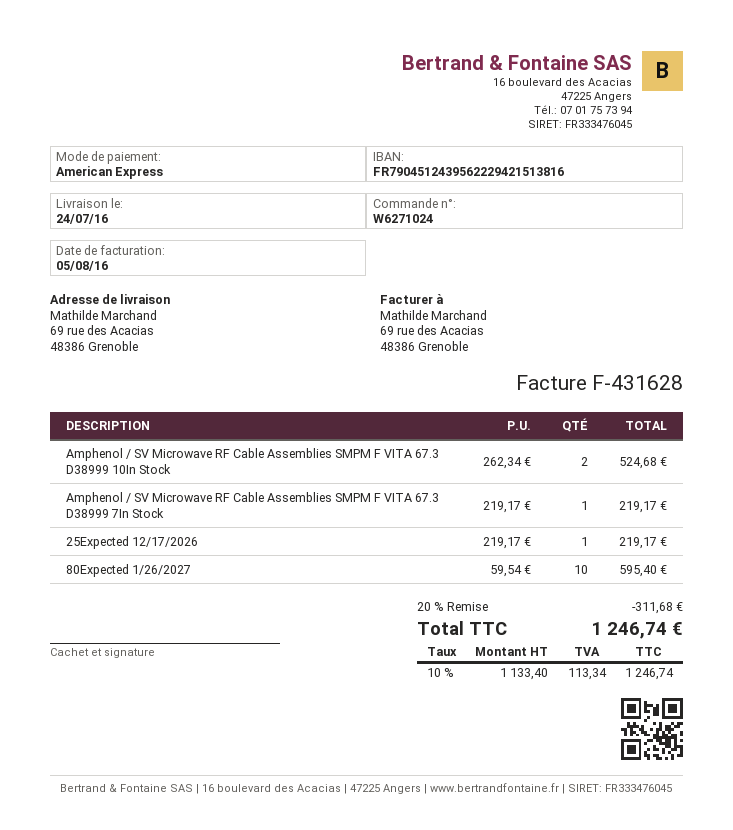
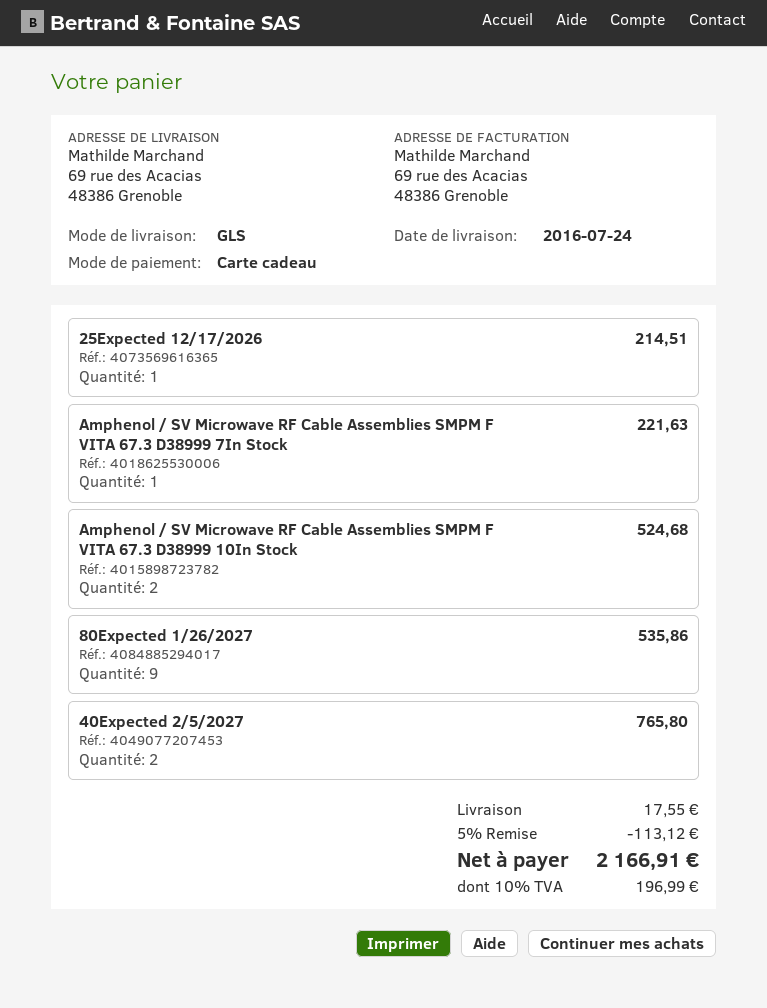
payment method: American Express -> gift card
Amphenol / SV Microwave RF Cable Assemblies SMPM F VITA 67.3 D38999 7In Stock: 1 for 219.17 -> 1 for 221.63
25Expected 12/17/2026: 1 for 219.17 -> 1 for 214.51
80Expected 1/26/2027: 10 for 595.40 -> 9 for 535.86
40Expected 2/5/2027: none -> 2 for 765.80
discount: 20% = 311.68 -> 5% = 113.12
shipping: none -> 17.55
tax: 10% = 113.34 -> 10% = 196.99
total: 1246.74 -> 2166.91

